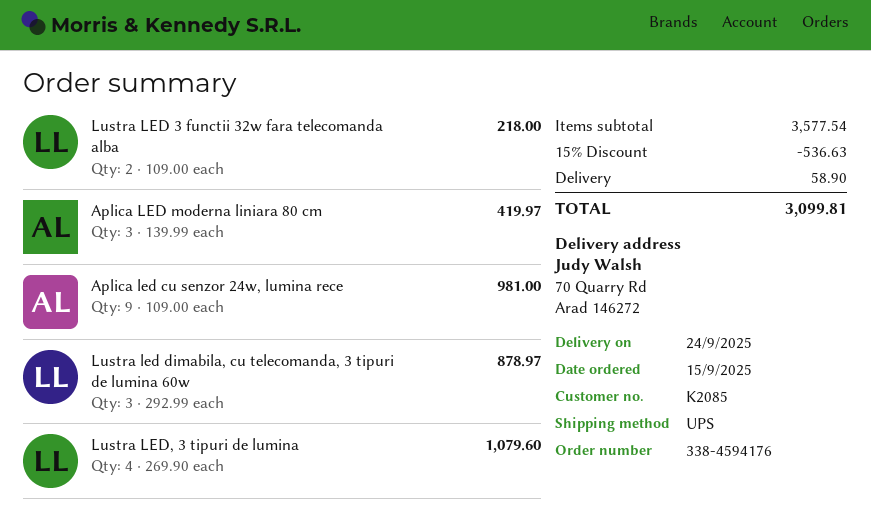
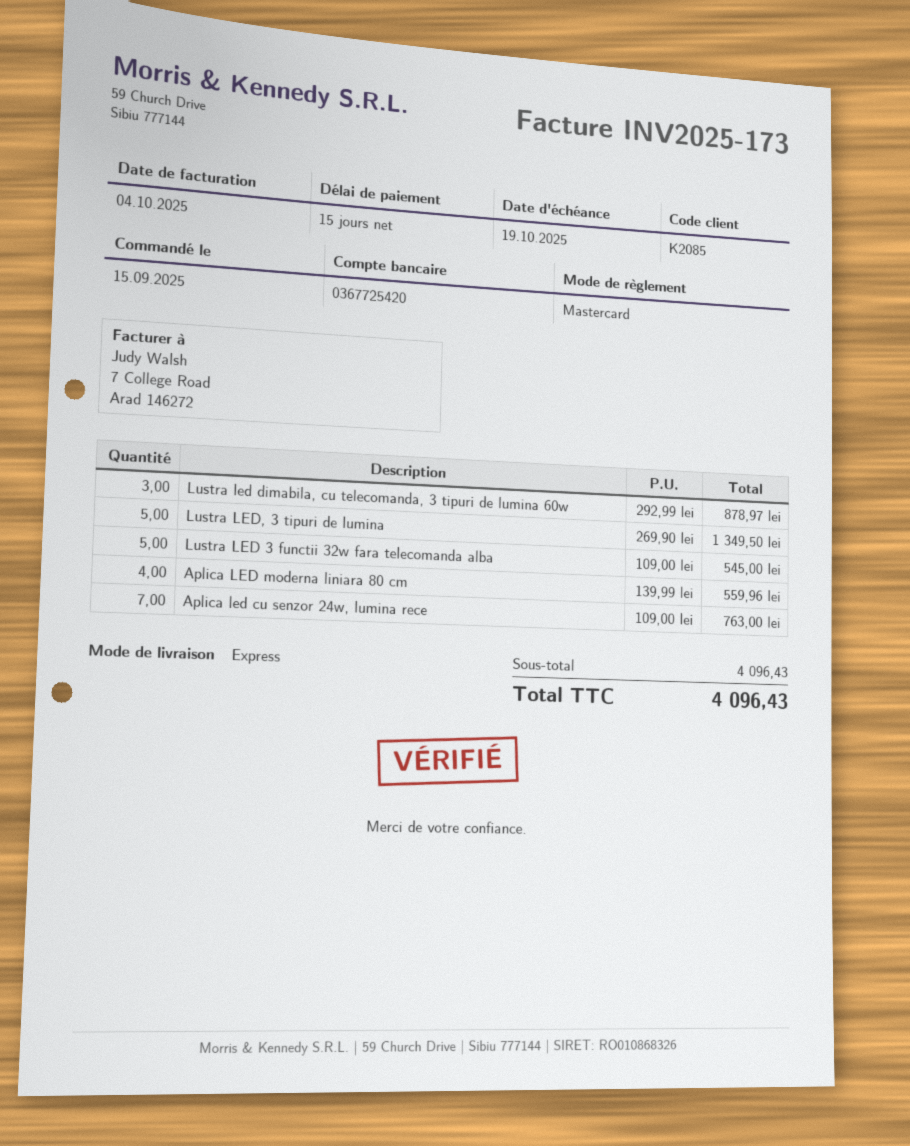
shipping method: UPS -> express
Lustra LED 3 functii 32w fara telecomanda alba: 2 x 109.00 = 218.00 -> 5 x 109.00 = 545.00
Aplica LED moderna liniara 80 cm: 3 x 139.99 = 419.97 -> 4 x 139.99 = 559.96
Aplica led cu senzor 24w, lumina rece: 9 x 109.00 = 981.00 -> 7 x 109.00 = 763.00
Lustra LED, 3 tipuri de lumina: 4 x 269.90 = 1079.60 -> 5 x 269.90 = 1349.50
subtotal: 3577.54 -> 4096.43
discount: 15% = 536.63 -> none
shipping: 58.90 -> none
total: 3099.81 -> 4096.43

